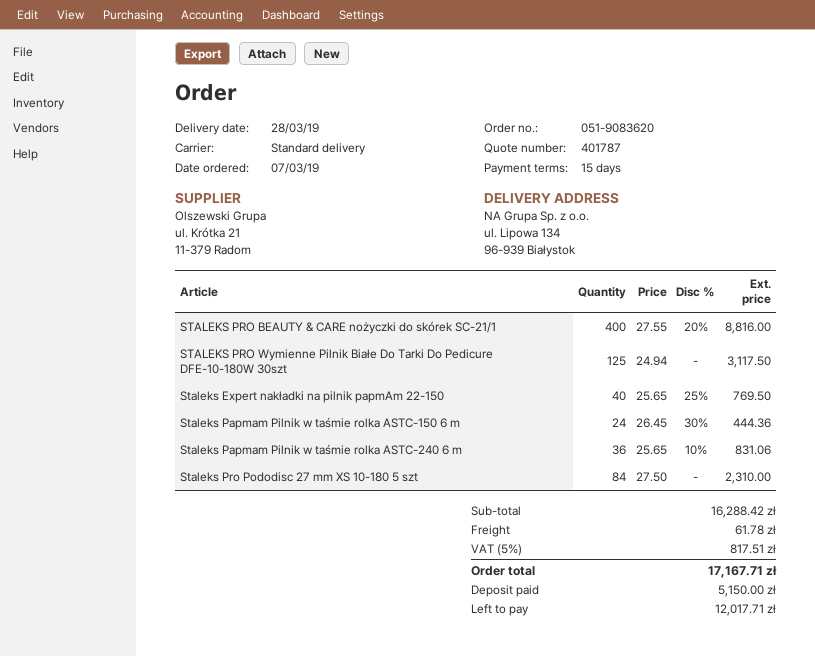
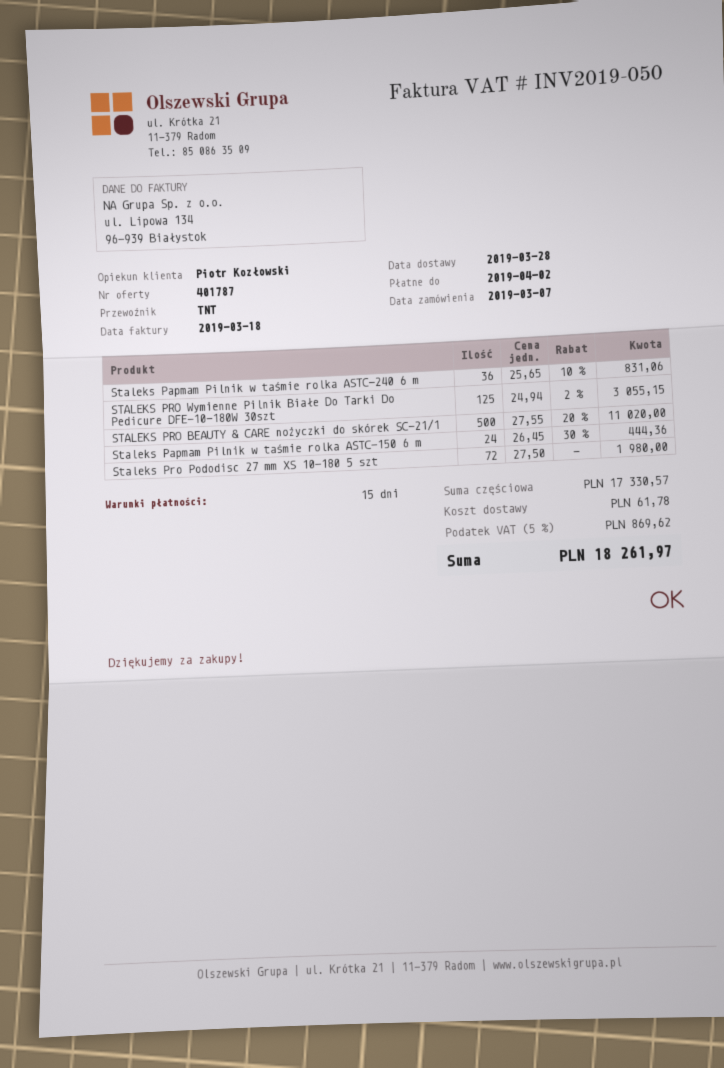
shipping method: standard -> TNT
STALEKS PRO BEAUTY & CARE nożyczki do skórek SC-21/1: 400 x 27.55 - 20% = 8816.00 -> 500 x 27.55 - 20% = 11020.00
STALEKS PRO Wymienne Pilnik Białe Do Tarki Do Pedicure DFE-10-180W 30szt: 125 x 24.94 = 3117.50 -> 125 x 24.94 - 2% = 3055.15
Staleks Expert nakładki na pilnik papmAm 22-150: 40 x 25.65 - 25% = 769.50 -> none
Staleks Pro Pododisc 27 mm XS 10-180 5 szt: 84 x 27.50 = 2310.00 -> 72 x 27.50 = 1980.00
subtotal: 16288.42 -> 17330.57
tax: 5% = 817.51 -> 5% = 869.62
total: 17167.71 -> 18261.97

